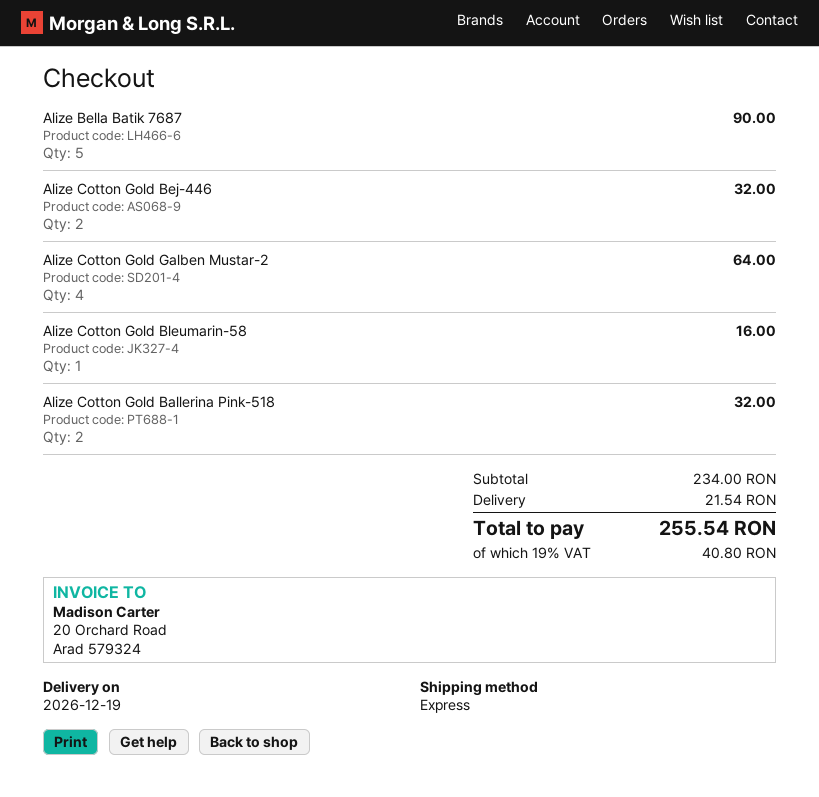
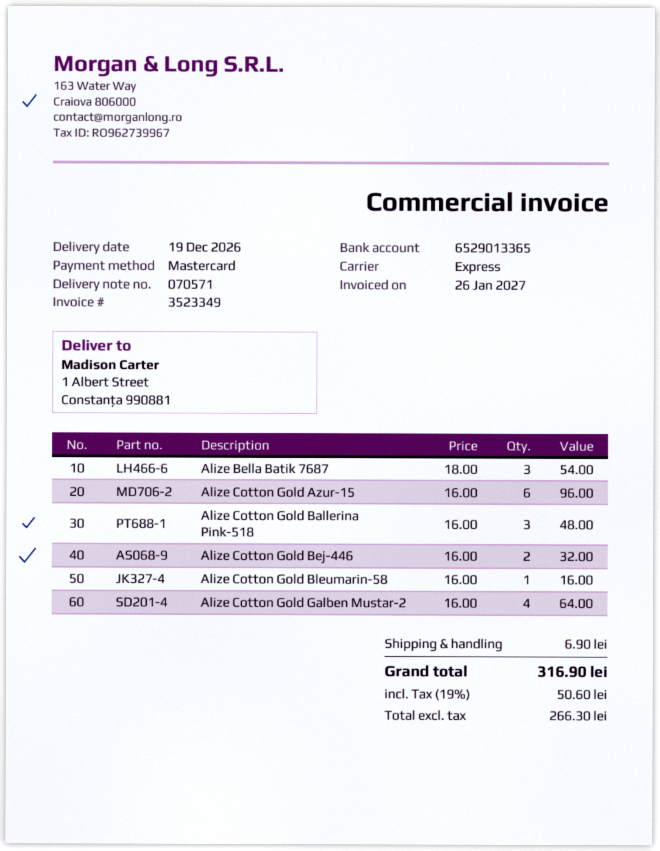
Alize Bella Batik 7687: 5 for 90.00 -> 3 for 54.00
Alize Cotton Gold Ballerina Pink-518: 2 for 32.00 -> 3 for 48.00
Alize Cotton Gold Azur-15: none -> 6 for 96.00
shipping: 21.54 -> 6.90
tax: 19% = 40.80 -> 19% = 50.60
total: 255.54 -> 316.90

